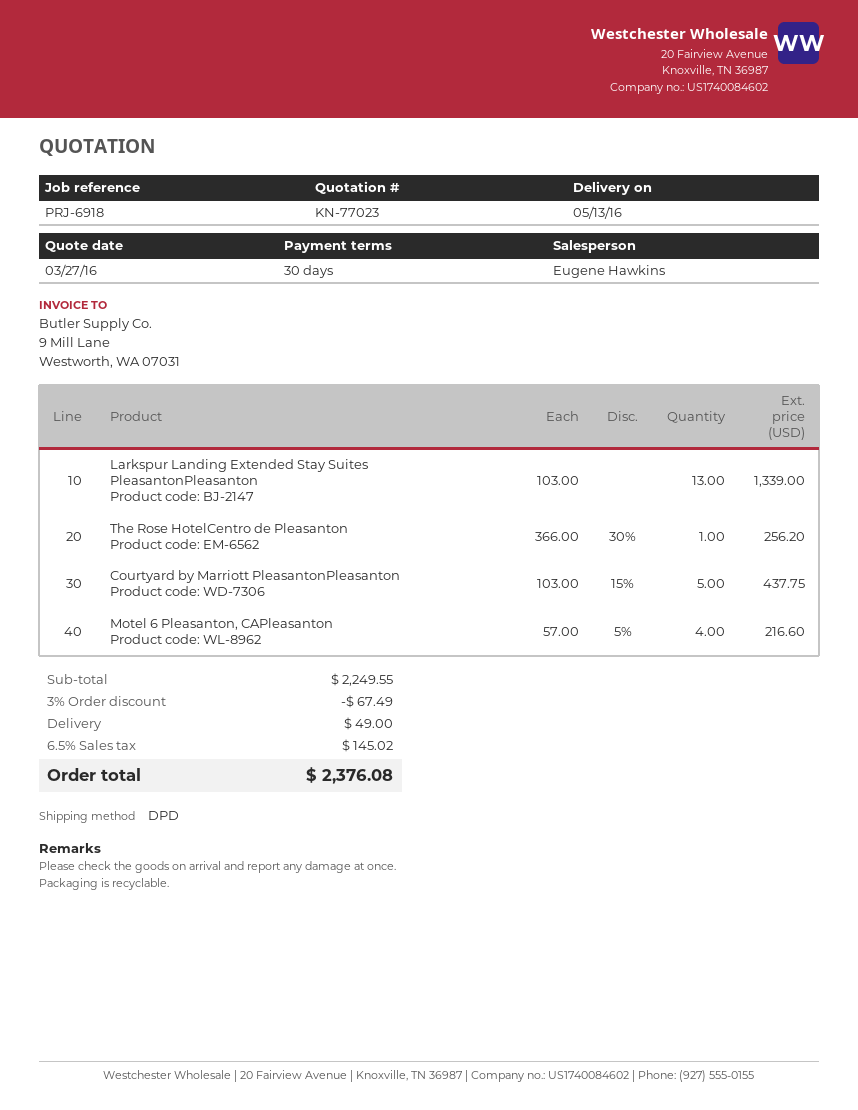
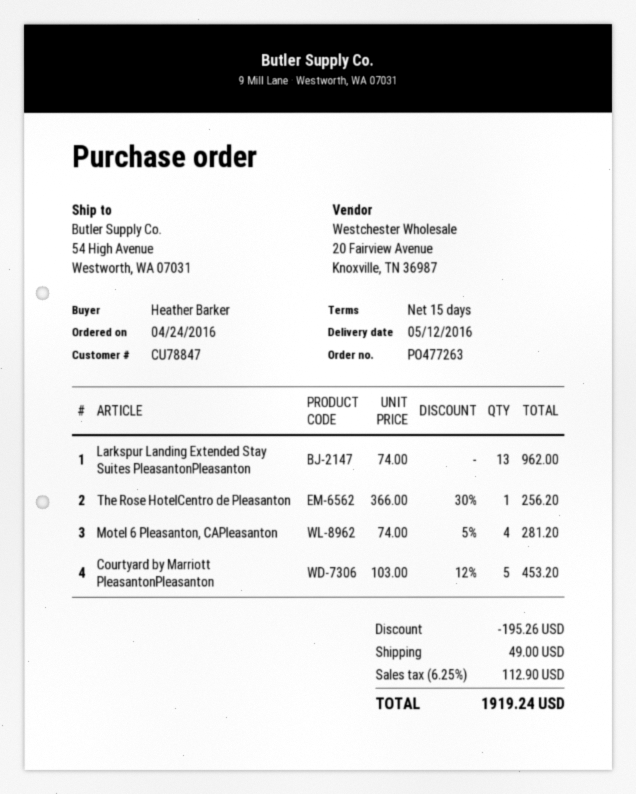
delivery date: 2016-05-13 -> 2016-05-12
payment terms: 30 days -> 15 days
Larkspur Landing Extended Stay Suites PleasantonPleasanton: 13 x 103.00 = 1339.00 -> 13 x 74.00 = 962.00
Courtyard by Marriott PleasantonPleasanton: 5 x 103.00 - 15% = 437.75 -> 5 x 103.00 - 12% = 453.20
Motel 6 Pleasanton, CAPleasanton: 4 x 57.00 - 5% = 216.60 -> 4 x 74.00 - 5% = 281.20
discount: 67.49 -> 195.26
tax: 6.5% = 145.02 -> 6.25% = 112.90
total: 2376.08 -> 1919.24

